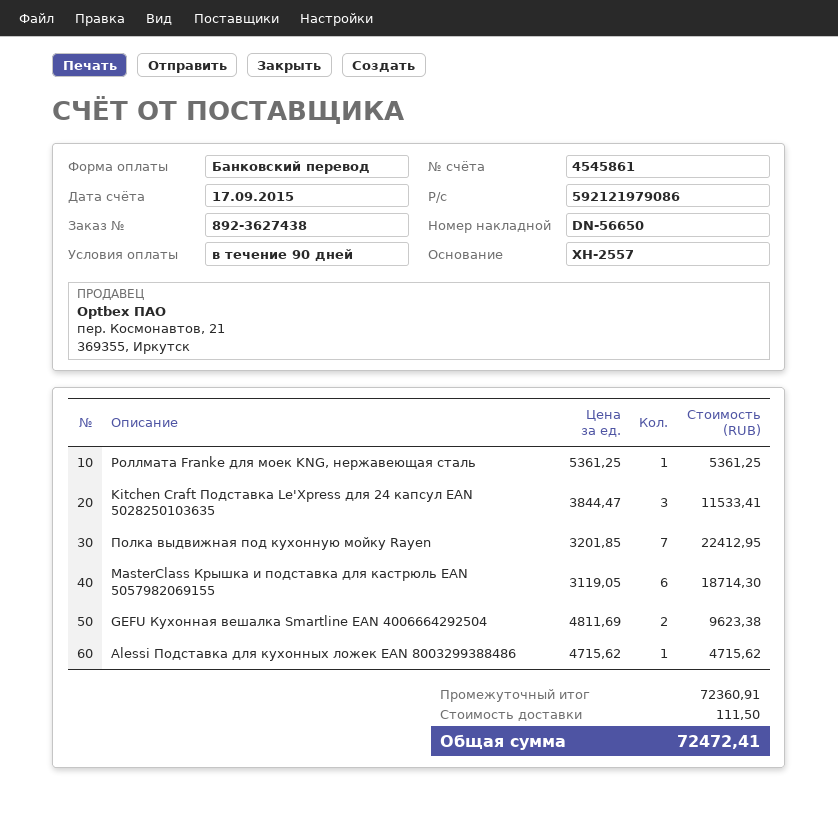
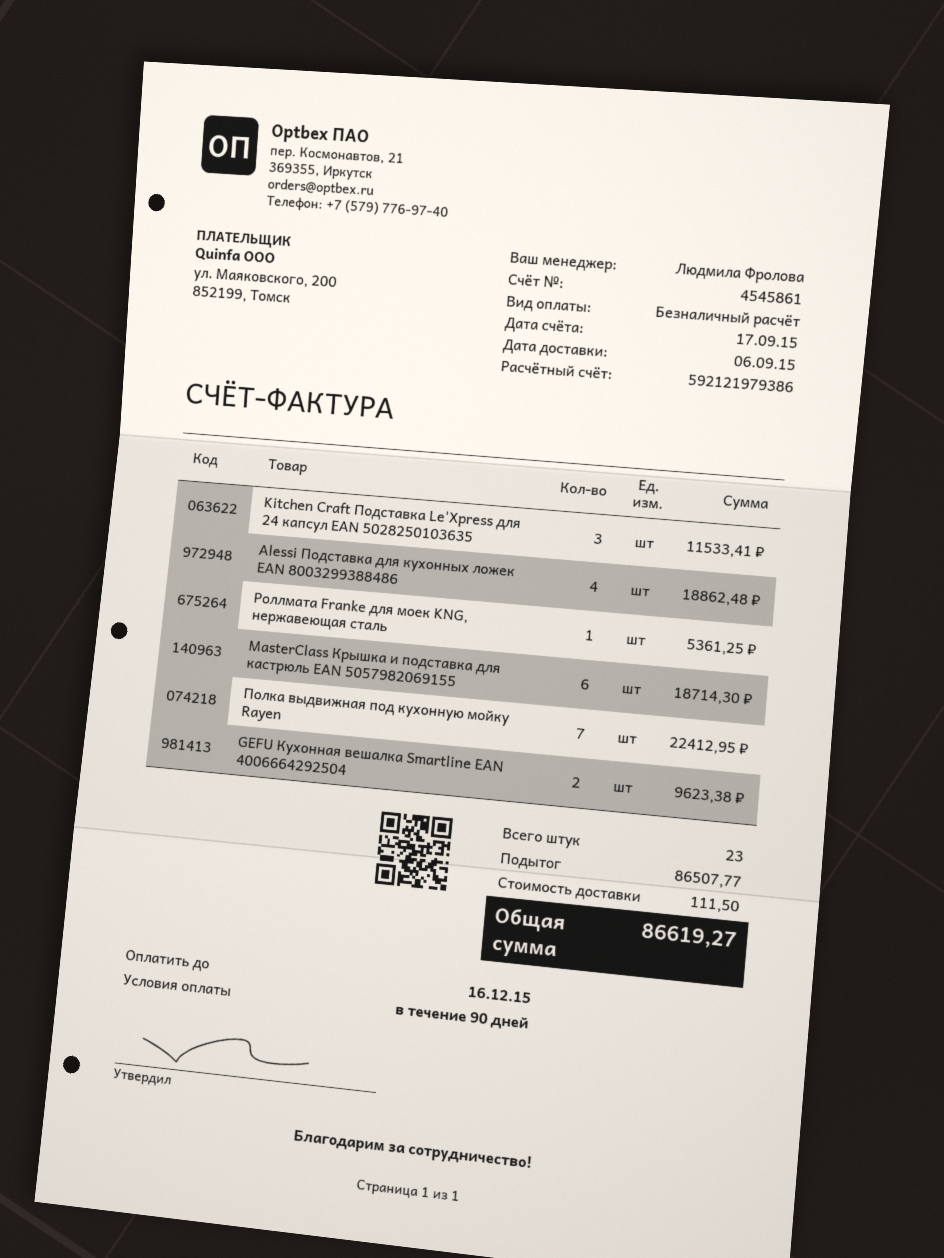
bank account: 592121979086 -> 592121979386
Alessi Подставка для кухонных ложек EAN 8003299388486: 1 for 4715.62 -> 4 for 18862.48
subtotal: 72360.91 -> 86507.77
total: 72472.41 -> 86619.27

